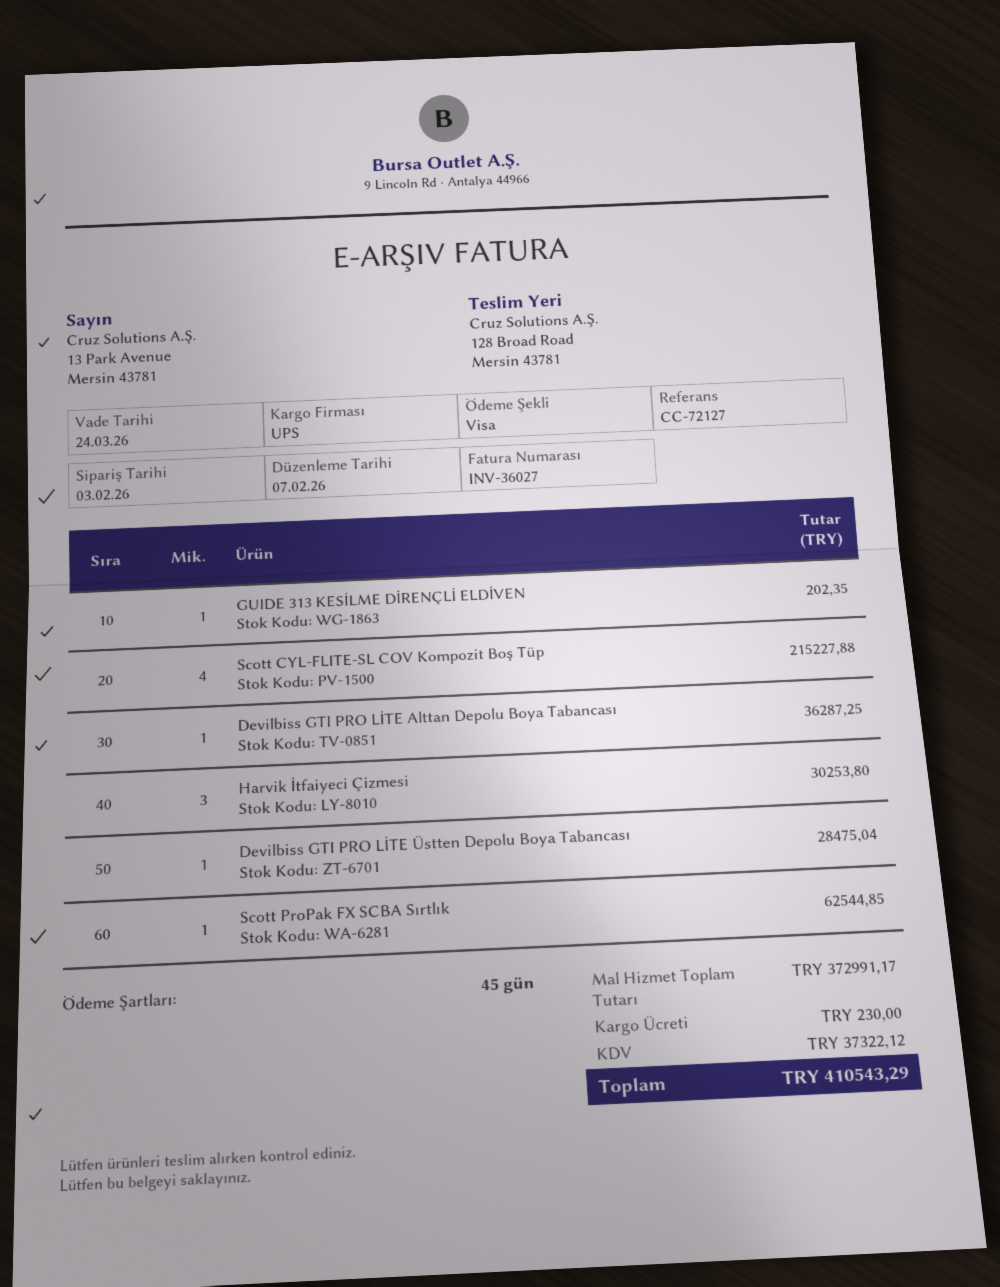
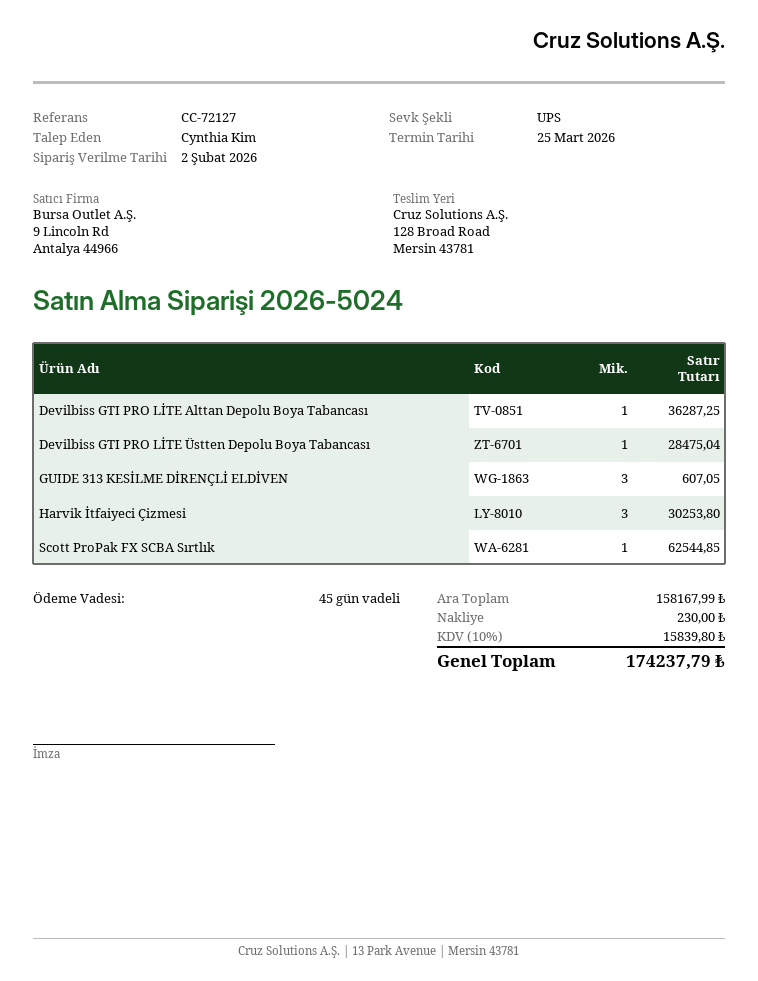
order date: 2026-02-03 -> 2026-02-02
GUIDE 313 KESİLME DİRENÇLİ ELDİVEN: 1 for 202.35 -> 3 for 607.05
Scott CYL-FLITE-SL COV Kompozit Boş Tüp: 4 for 215227.88 -> none
subtotal: 372991.17 -> 158167.99
tax: 37322.12 -> 15839.80
total: 410543.29 -> 174237.79

